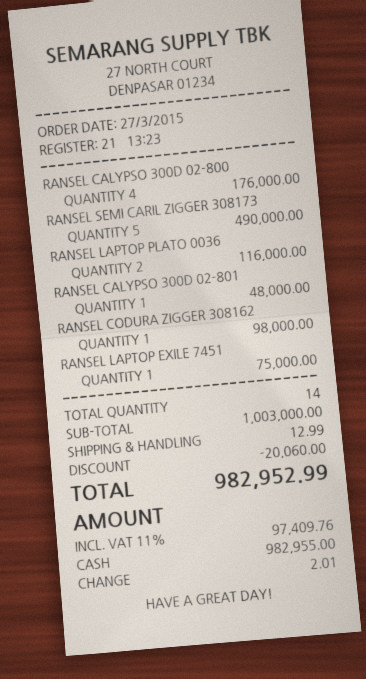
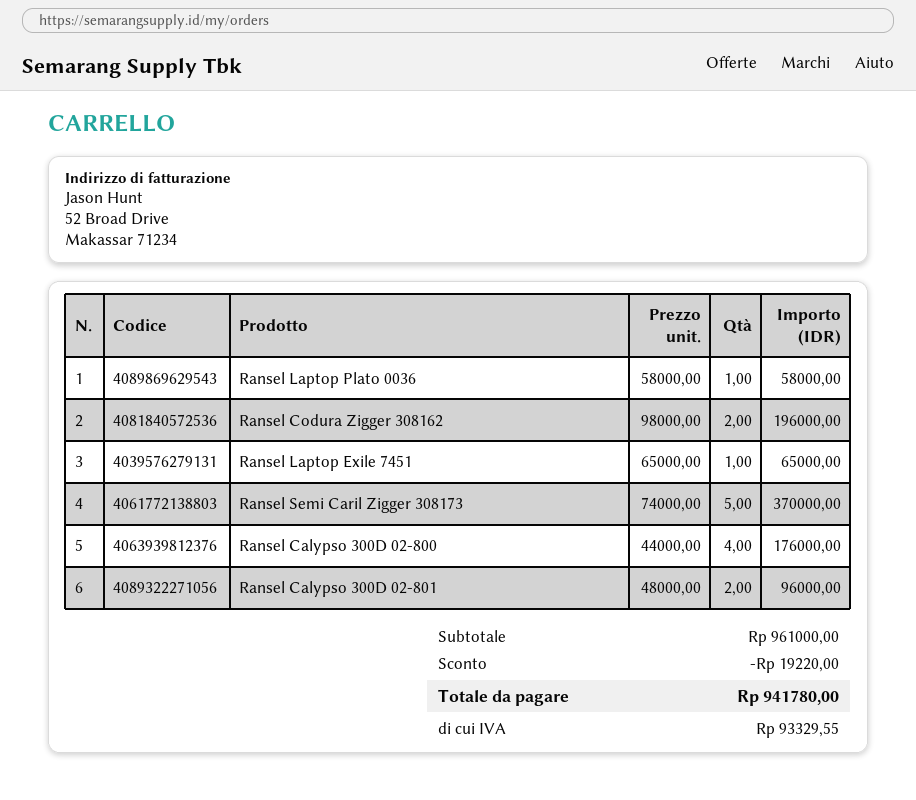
RANSEL SEMI CARIL ZIGGER 308173: 5 for 490000.00 -> 5 for 370000.00
RANSEL LAPTOP PLATO 0036: 2 for 116000.00 -> 1 for 58000.00
RANSEL CALYPSO 300D 02-801: 1 for 48000.00 -> 2 for 96000.00
RANSEL CODURA ZIGGER 308162: 1 for 98000.00 -> 2 for 196000.00
RANSEL LAPTOP EXILE 7451: 1 for 75000.00 -> 1 for 65000.00
subtotal: 1003000.00 -> 961000.00
discount: 20060.00 -> 19220.00
shipping: 12.99 -> none
tax: 97409.76 -> 93329.55
total: 982952.99 -> 941780.00

